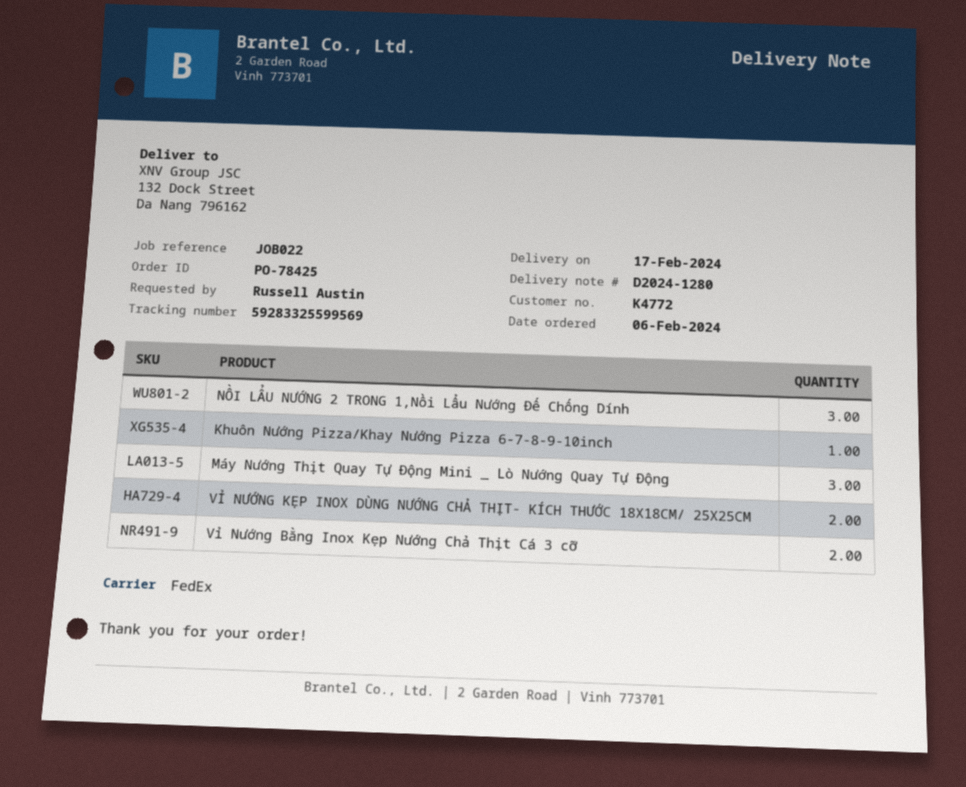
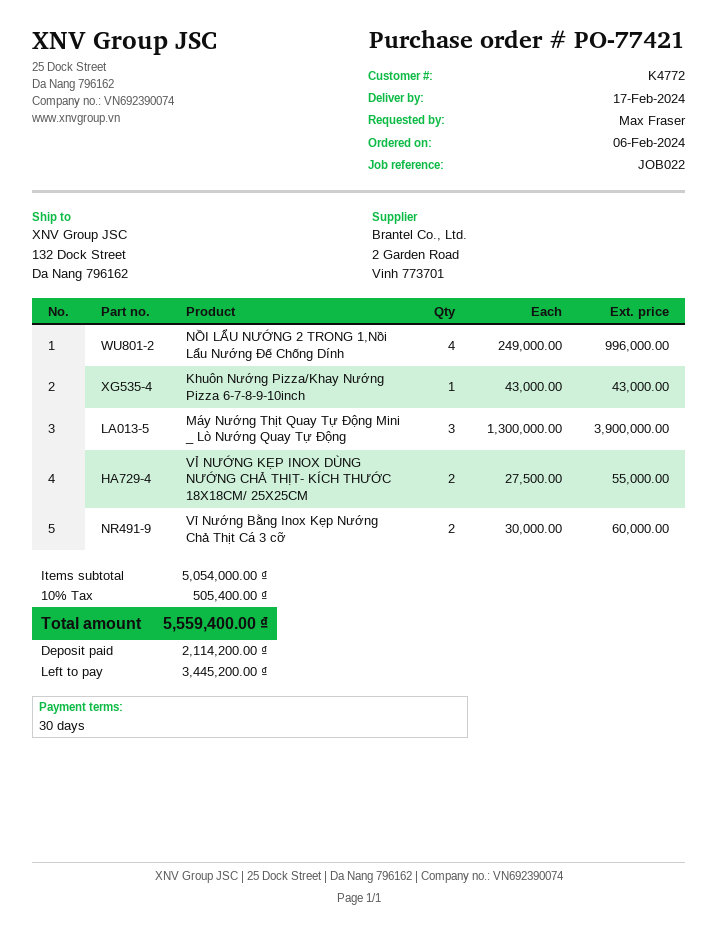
order number: PO-78425 -> PO-77421
ordered by: Russell Austin -> Max Fraser
NỒI LẨU NƯỚNG 2 TRONG 1,Nồi Lẩu Nướng Đế Chống Dính: 3 -> 4

